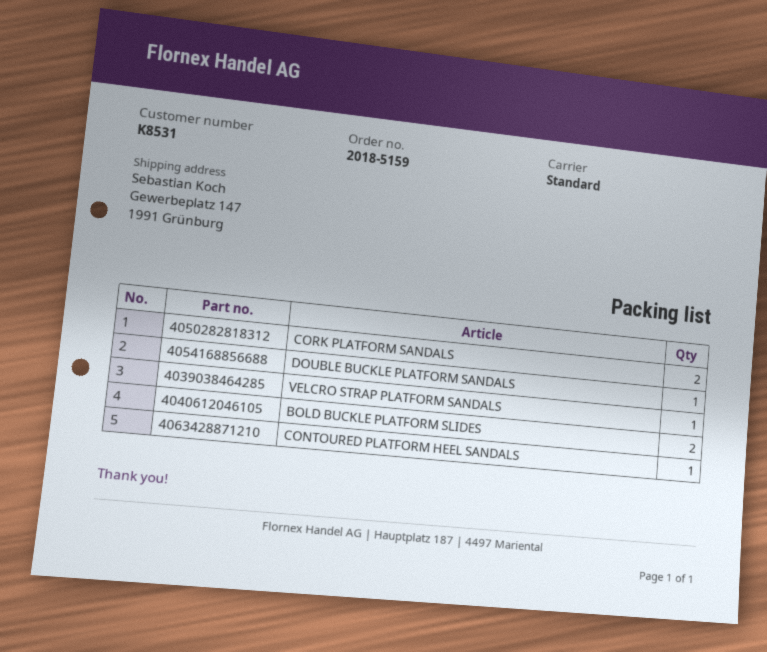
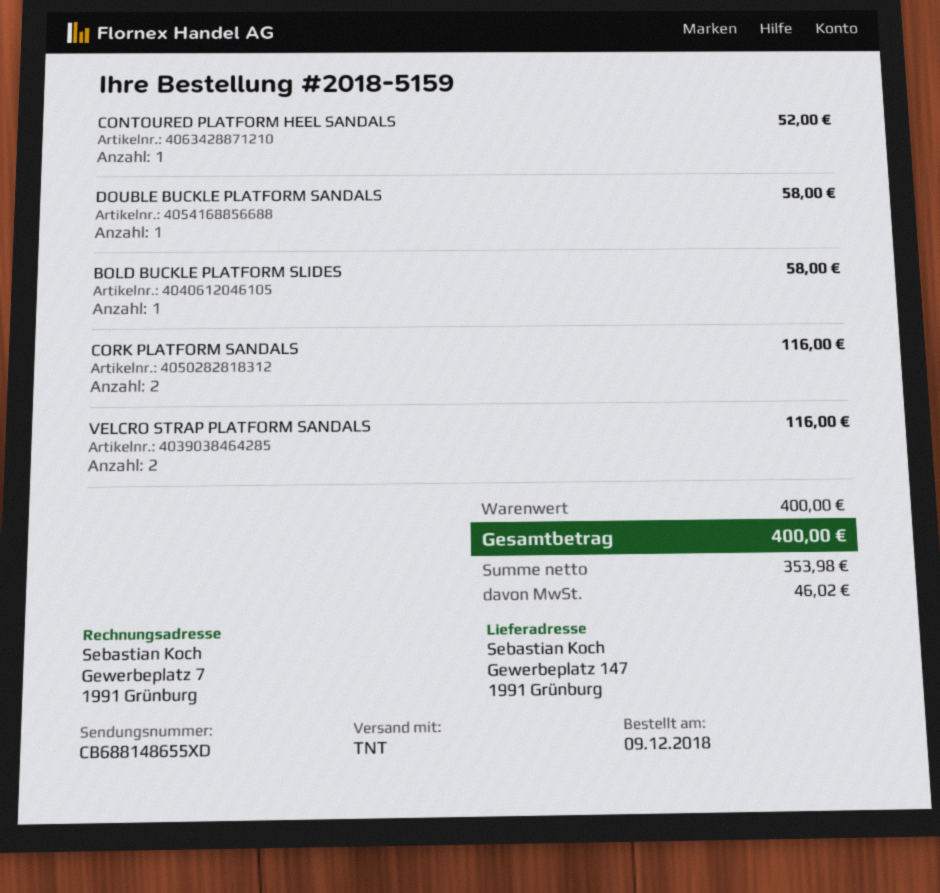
shipping method: standard -> TNT
VELCRO STRAP PLATFORM SANDALS: 1 -> 2
BOLD BUCKLE PLATFORM SLIDES: 2 -> 1

